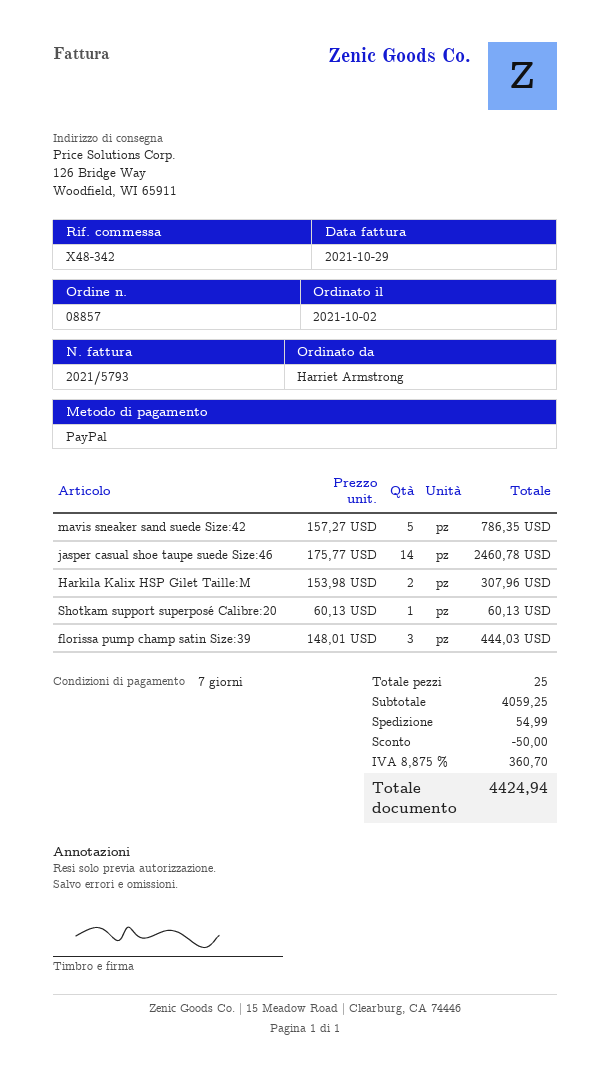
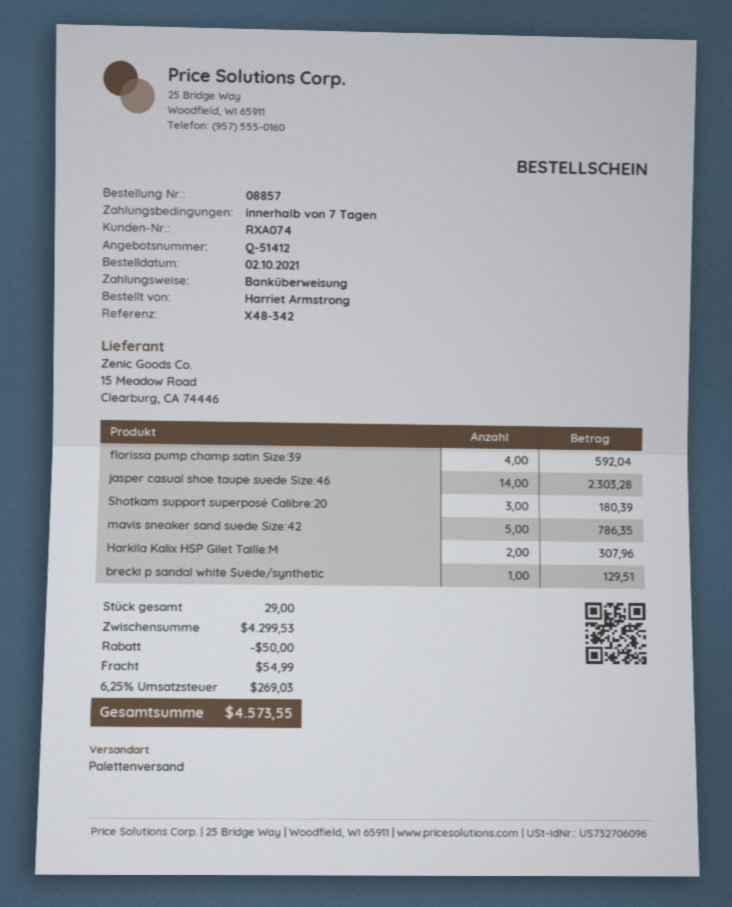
payment method: PayPal -> bank transfer
jasper casual shoe taupe suede Size:46: 14 for 2460.78 -> 14 for 2303.28
Shotkam support superposé Calibre:20: 1 for 60.13 -> 3 for 180.39
florissa pump champ satin Size:39: 3 for 444.03 -> 4 for 592.04
brecki p sandal white Suede/synthetic: none -> 1 for 129.51
total quantity: 25 -> 29
subtotal: 4059.25 -> 4299.53
tax: 8.875% = 360.70 -> 6.25% = 269.03
total: 4424.94 -> 4573.55

